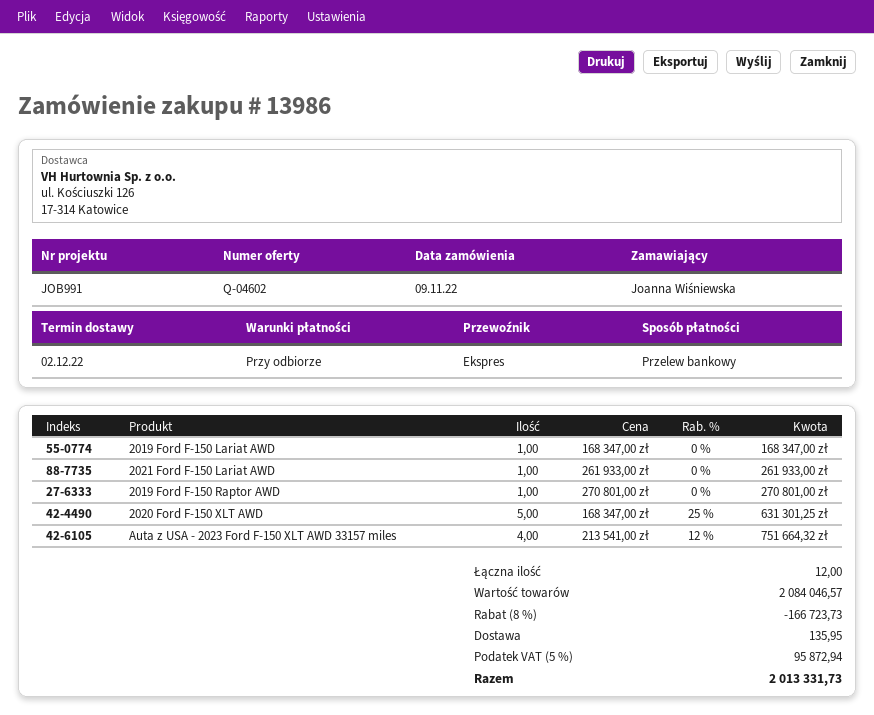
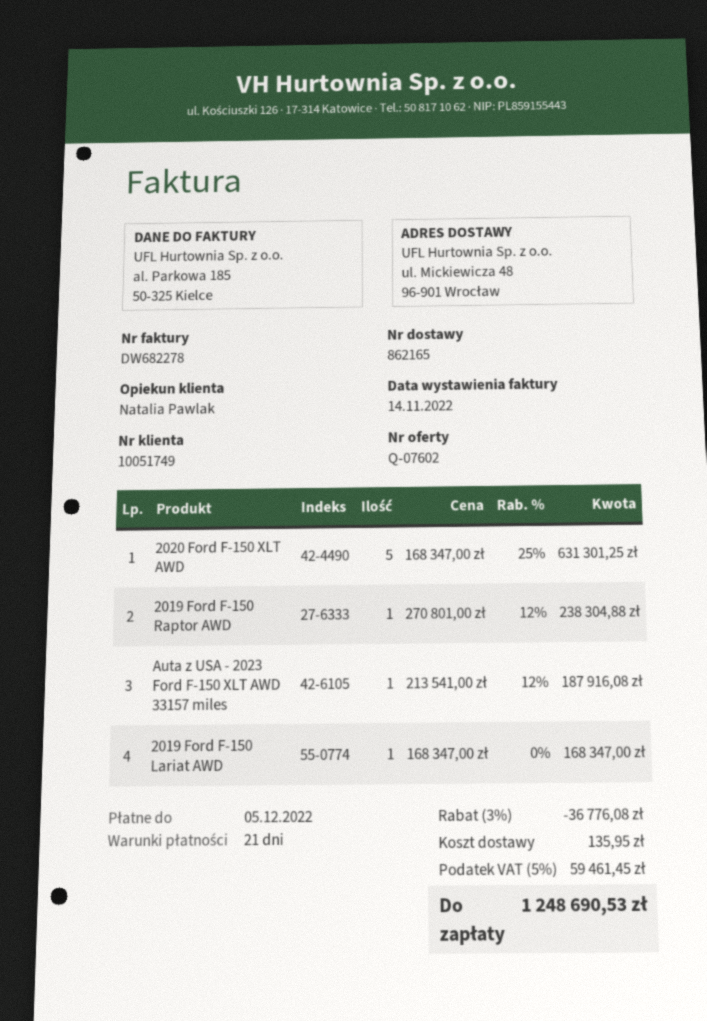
quote number: Q-04602 -> Q-07602
payment terms: on receipt -> 21 days
2021 Ford F-150 Lariat AWD: 1 x 261933.00 = 261933.00 -> none
2019 Ford F-150 Raptor AWD: 1 x 270801.00 = 270801.00 -> 1 x 270801.00 - 12% = 238304.88
Auta z USA - 2023 Ford F-150 XLT AWD 33157 miles: 4 x 213541.00 - 12% = 751664.32 -> 1 x 213541.00 - 12% = 187916.08
discount: 8% = 166723.73 -> 3% = 36776.08
tax: 5% = 95872.94 -> 5% = 59461.45
total: 2013331.73 -> 1248690.53

